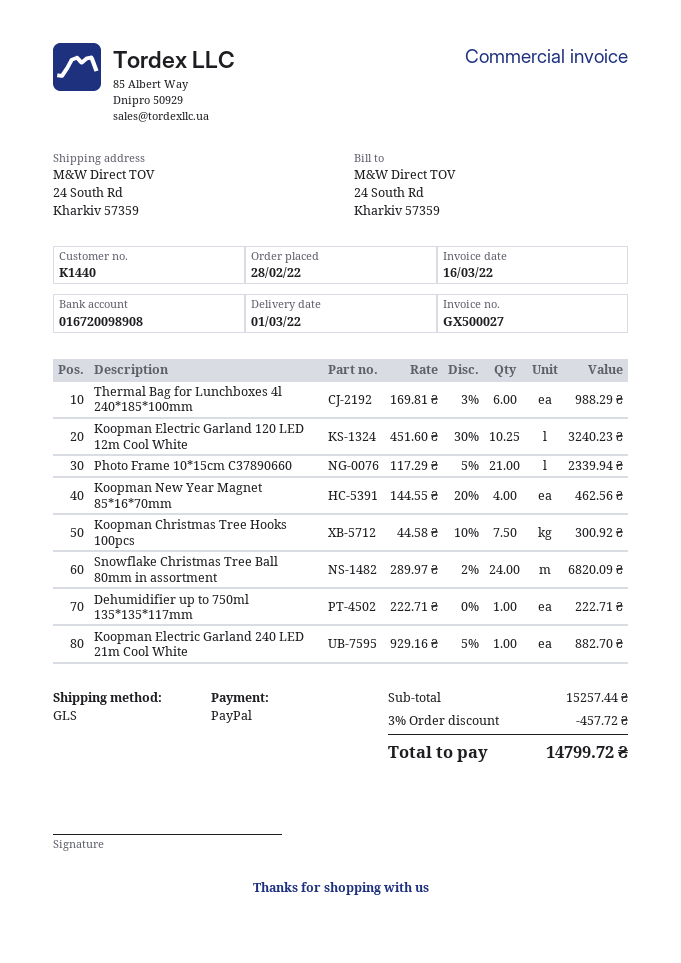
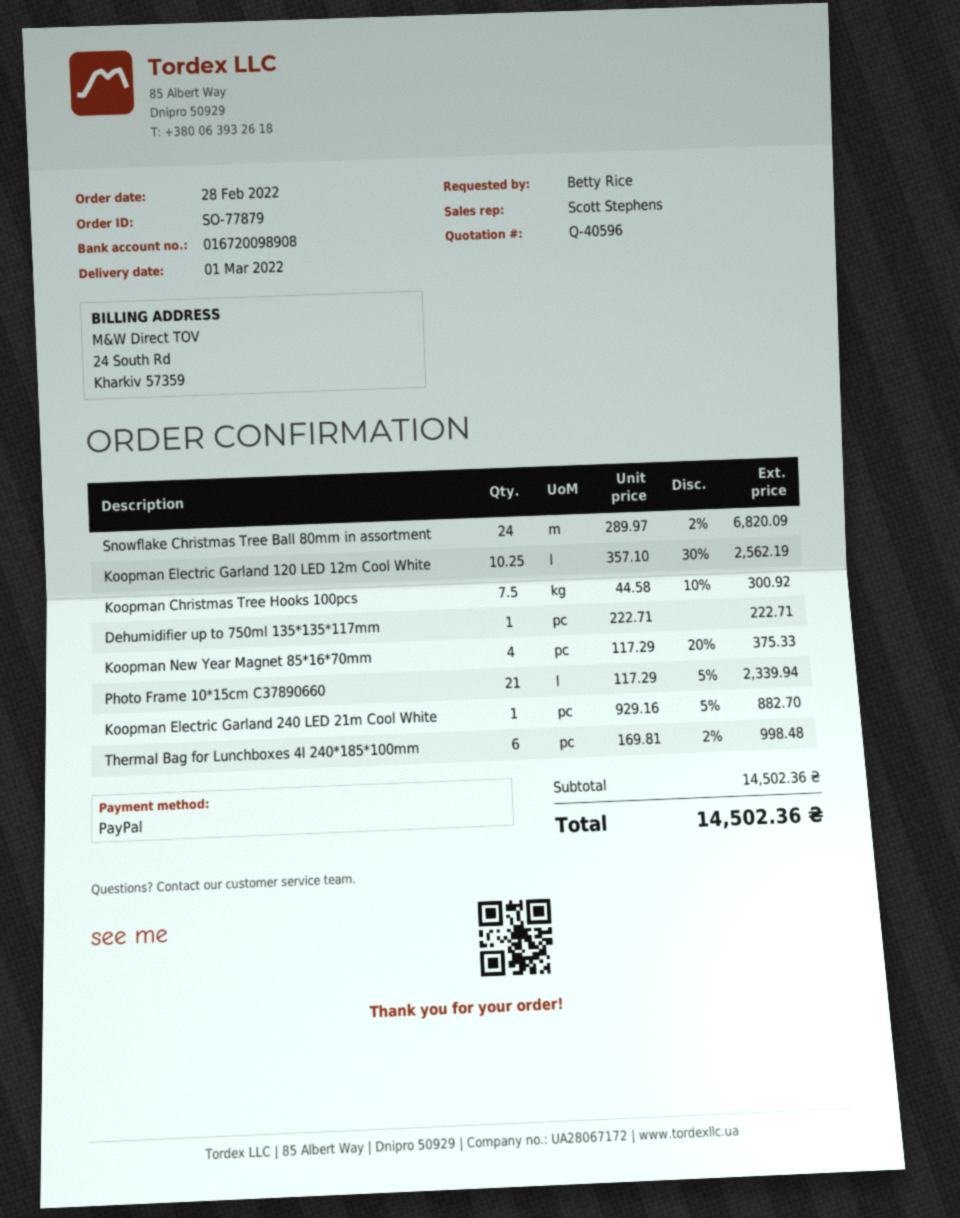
Thermal Bag for Lunchboxes 4l 240*185*100mm: 6 x 169.81 - 3% = 988.29 -> 6 x 169.81 - 2% = 998.48
Koopman Electric Garland 120 LED 12m Cool White: 10.25 x 451.60 - 30% = 3240.23 -> 10.25 x 357.10 - 30% = 2562.19
Koopman New Year Magnet 85*16*70mm: 4 x 144.55 - 20% = 462.56 -> 4 x 117.29 - 20% = 375.33
subtotal: 15257.44 -> 14502.36
discount: 3% = 457.72 -> none
total: 14799.72 -> 14502.36

